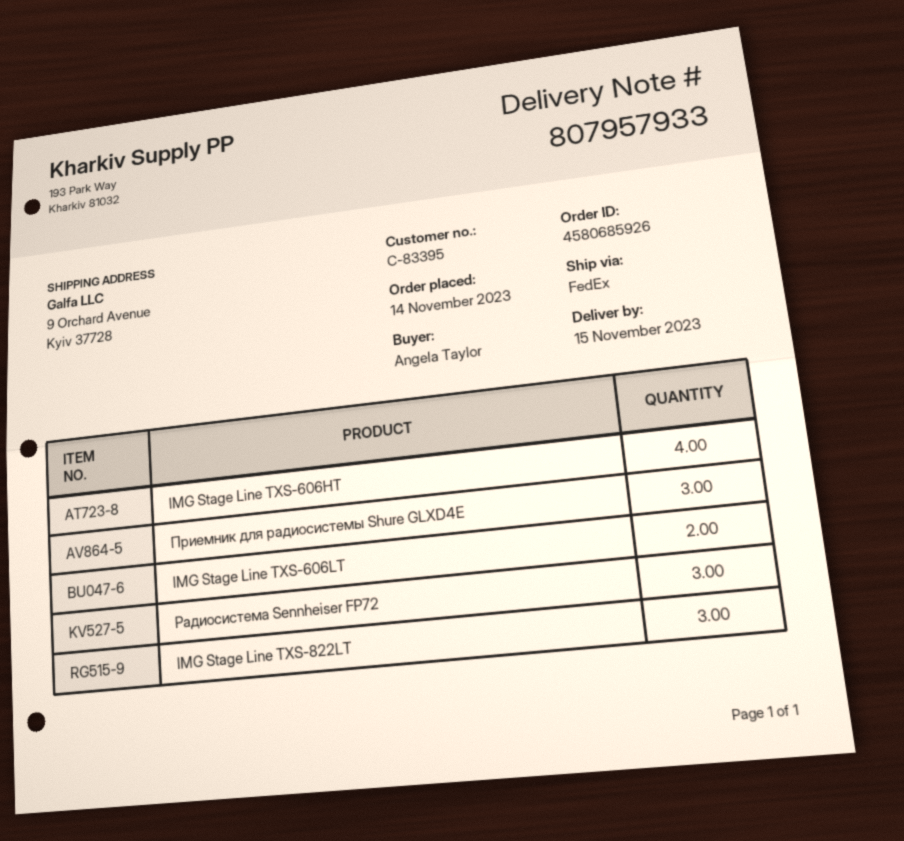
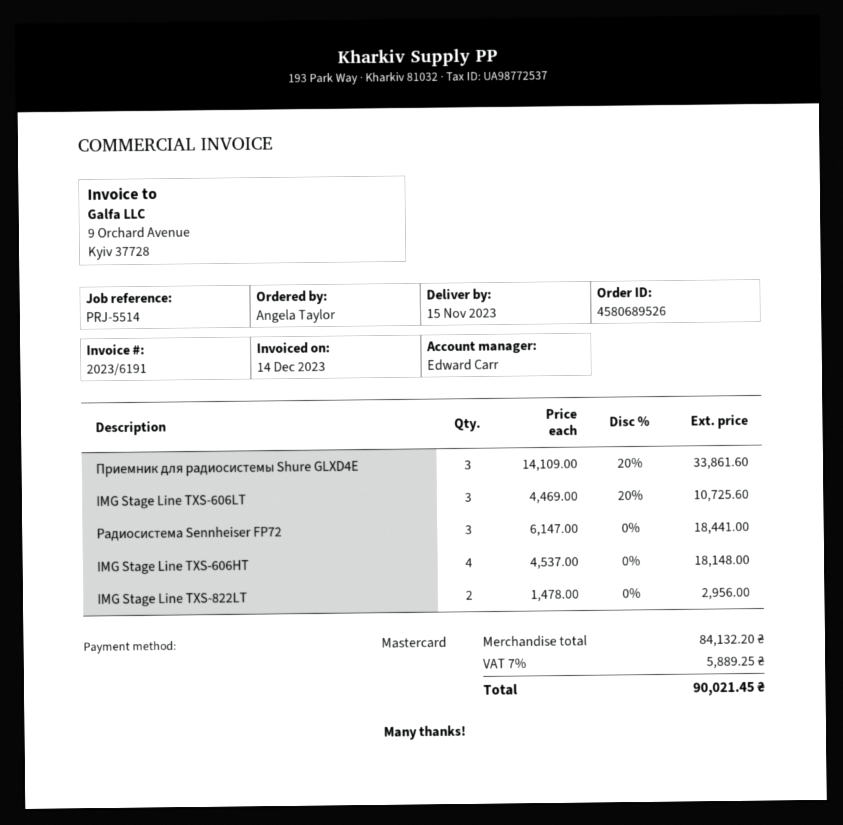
order number: 4580685926 -> 4580689526
IMG Stage Line TXS-606LT: 2 -> 3
IMG Stage Line TXS-822LT: 3 -> 2

